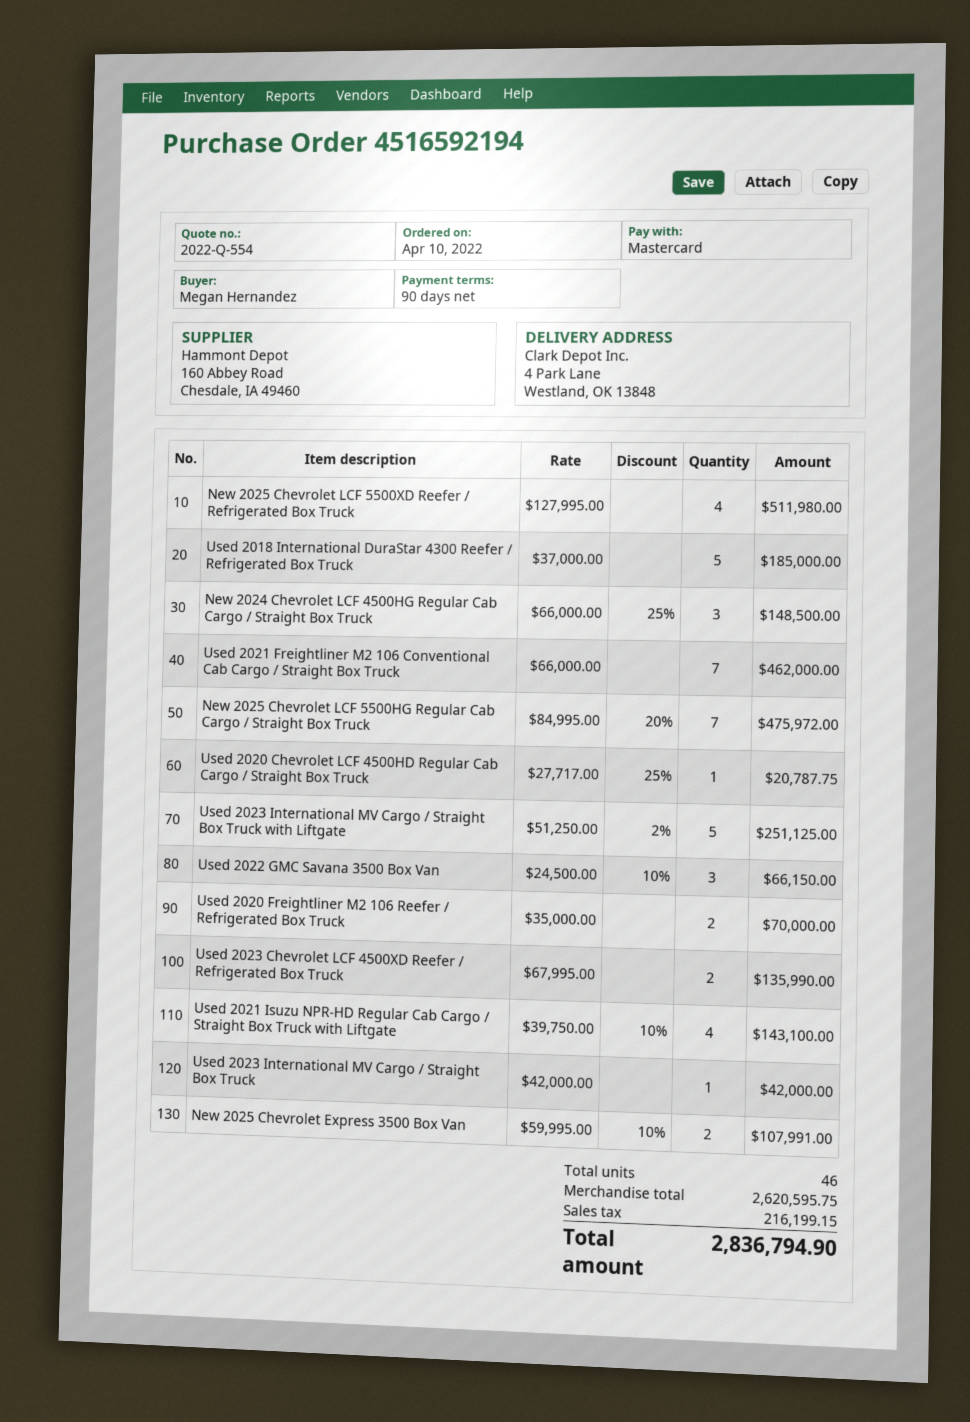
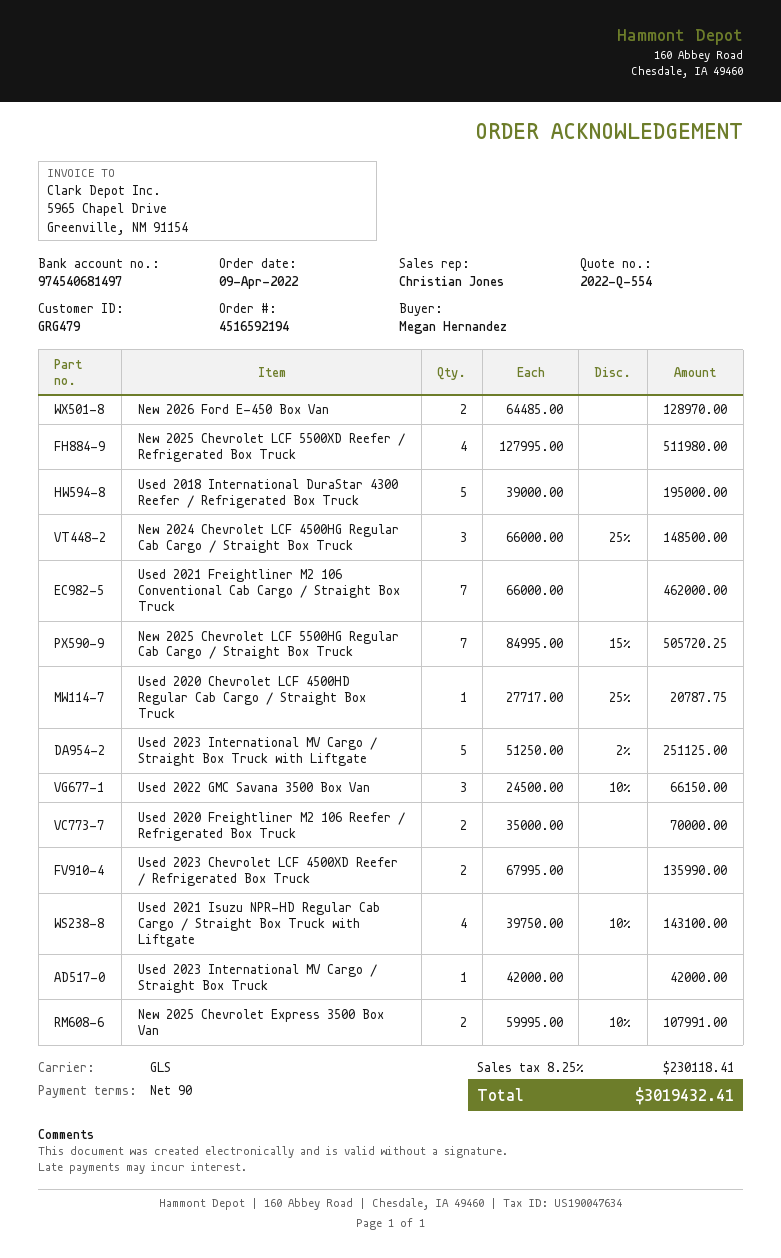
order date: 2022-04-10 -> 2022-04-09
Used 2018 International DuraStar 4300 Reefer / Refrigerated Box Truck: 5 x 37000.00 = 185000.00 -> 5 x 39000.00 = 195000.00
New 2025 Chevrolet LCF 5500HG Regular Cab Cargo / Straight Box Truck: 7 x 84995.00 - 20% = 475972.00 -> 7 x 84995.00 - 15% = 505720.25
New 2026 Ford E-450 Box Van: none -> 2 x 64485.00 = 128970.00
tax: 216199.15 -> 230118.41
total: 2836794.90 -> 3019432.41

